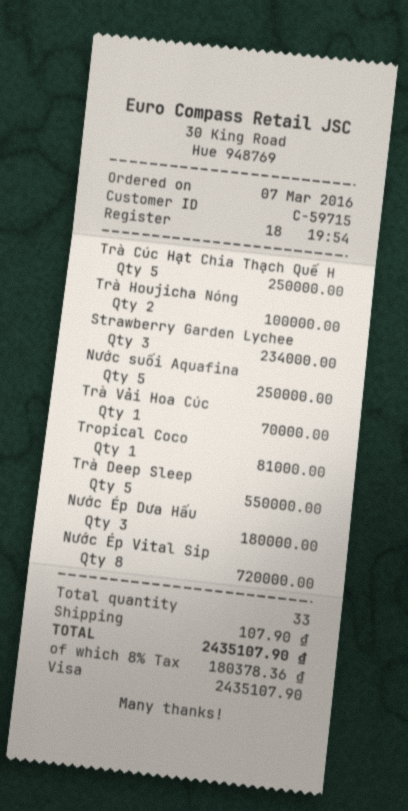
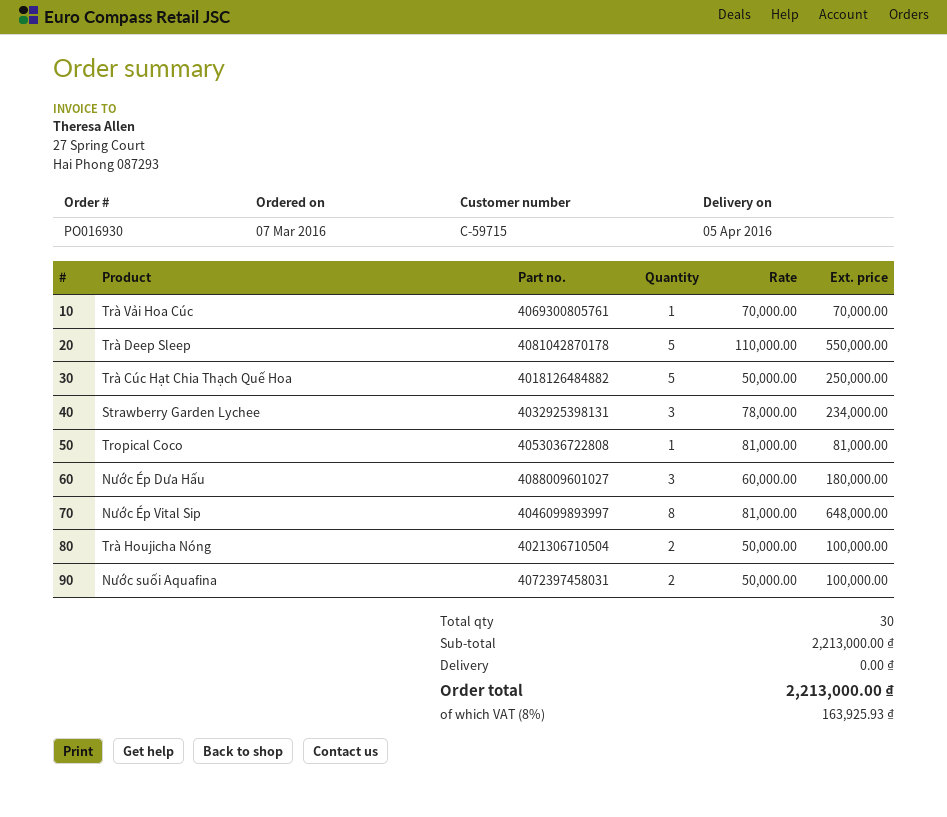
Nước suối Aquafina: 5 for 250000.00 -> 2 for 100000.00
Nước Ép Vital Sip: 8 for 720000.00 -> 8 for 648000.00
total quantity: 33 -> 30
shipping: 107.90 -> 0.00
tax: 8% = 180378.36 -> 8% = 163925.93
total: 2435107.90 -> 2213000.00

